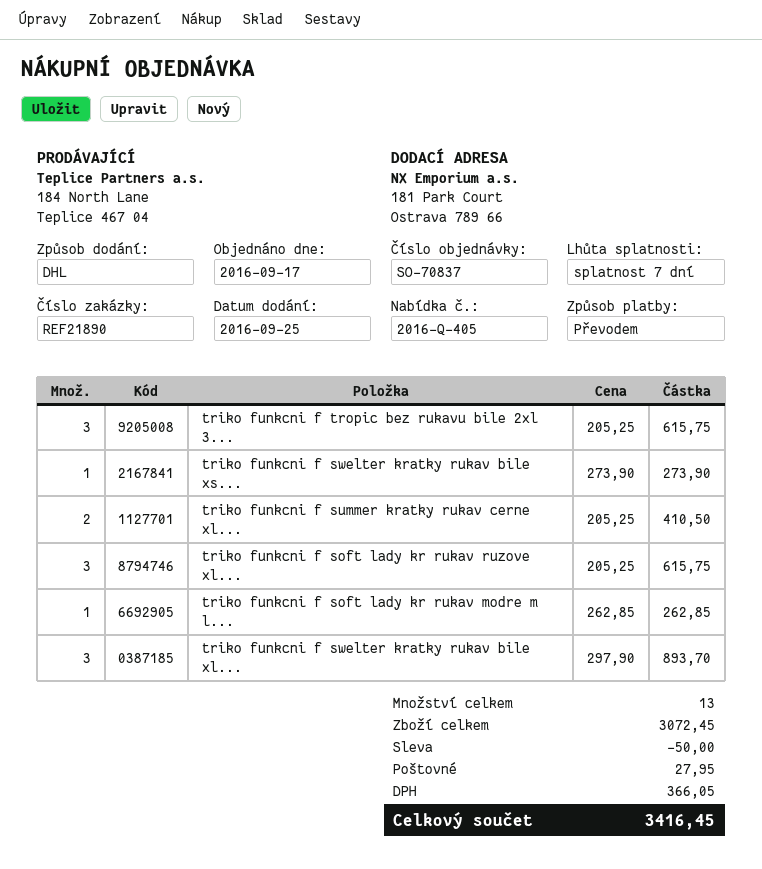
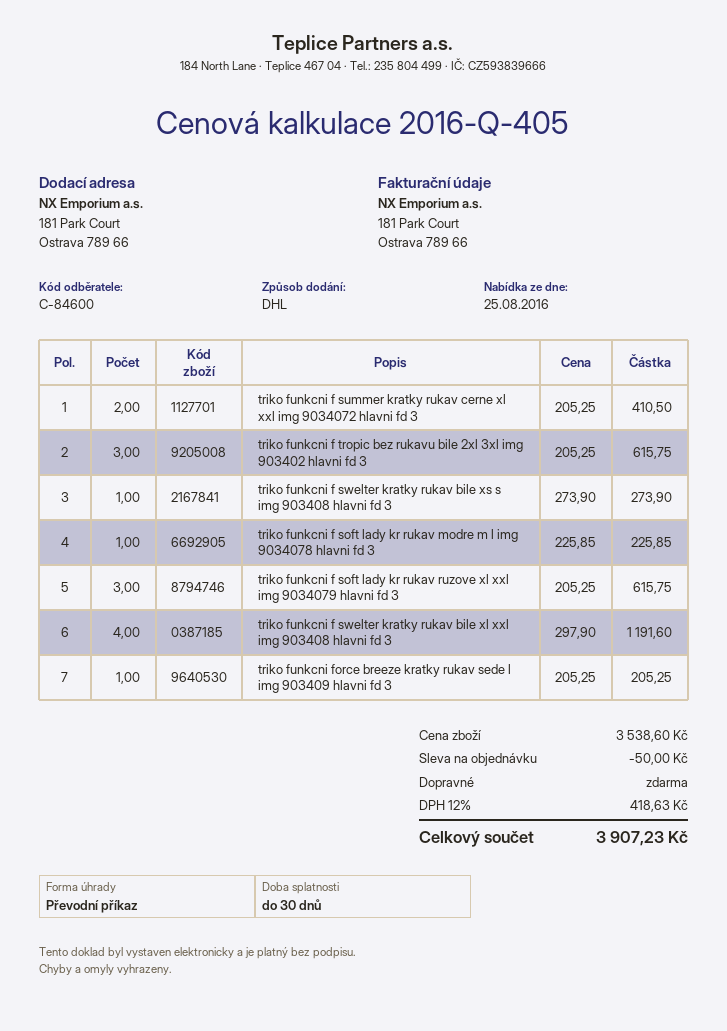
payment terms: 7 days -> 30 days
triko funkcni f soft lady kr rukav modre m l...: 1 x 262.85 = 262.85 -> 1 x 225.85 = 225.85
triko funkcni f swelter kratky rukav bile xl...: 3 x 297.90 = 893.70 -> 4 x 297.90 = 1191.60
triko funkcni force breeze kratky rukav sede l img 903409 hlavni fd 3: none -> 1 x 205.25 = 205.25
subtotal: 3072.45 -> 3538.60
shipping: 27.95 -> 0.00
tax: 366.05 -> 418.63
total: 3416.45 -> 3907.23

